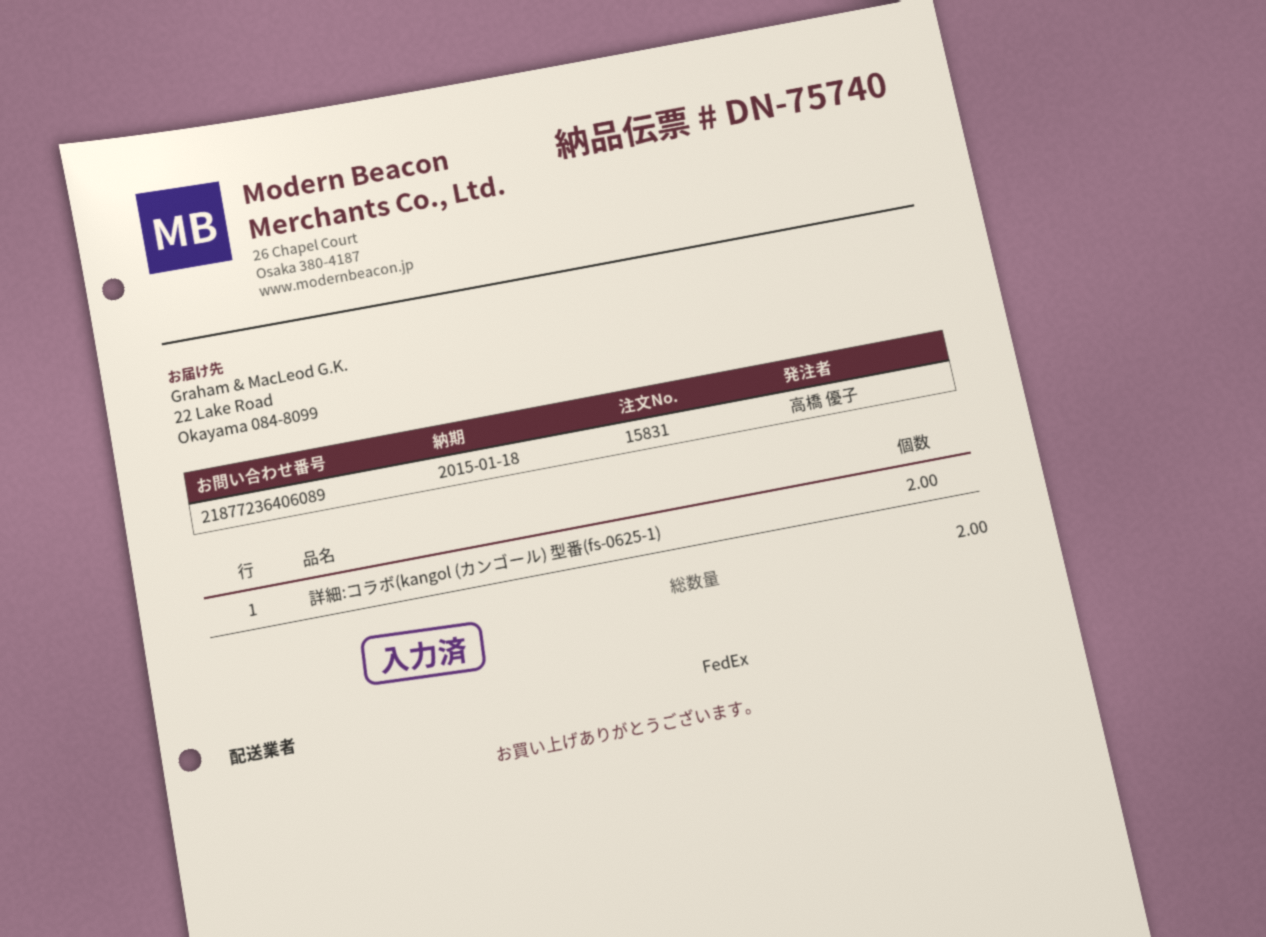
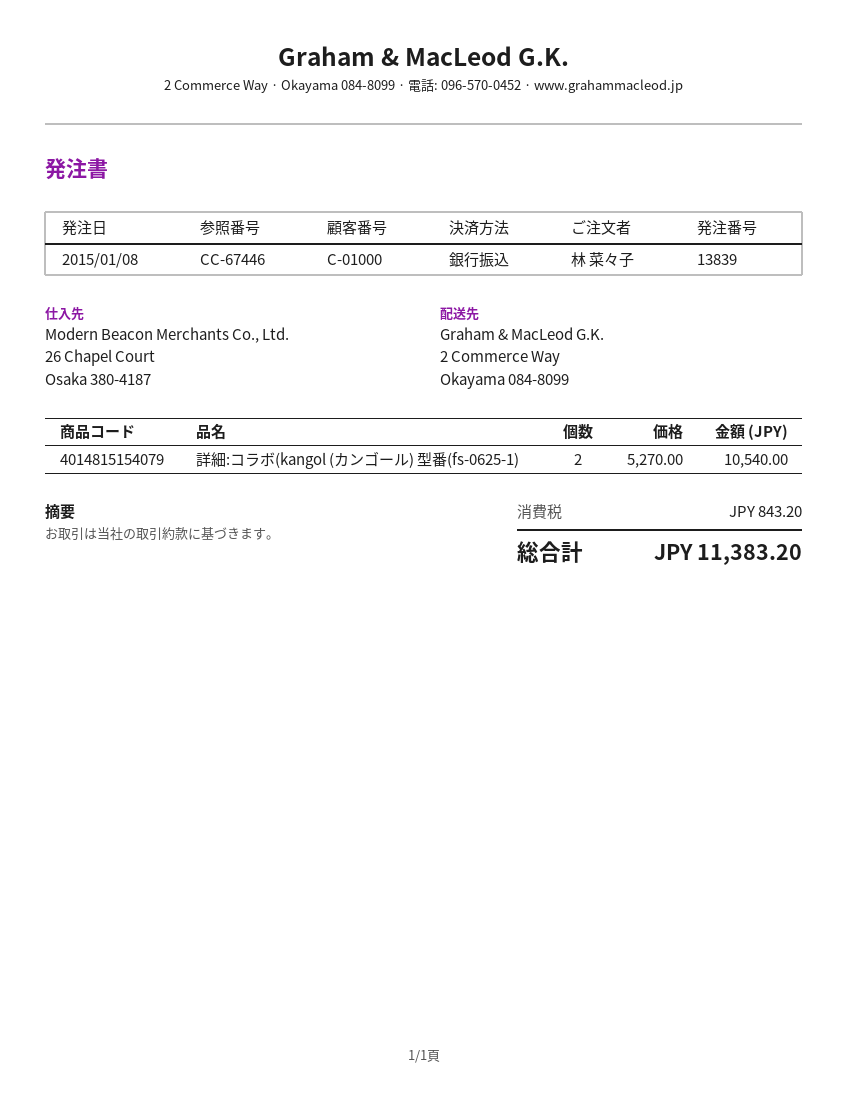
order number: 15831 -> 13839
ordered by: 高橋 優子 -> 林 菜々子
ship to: 22 Lake Road, Okayama 084-8099 -> 2 Commerce Way, Okayama 084-8099

